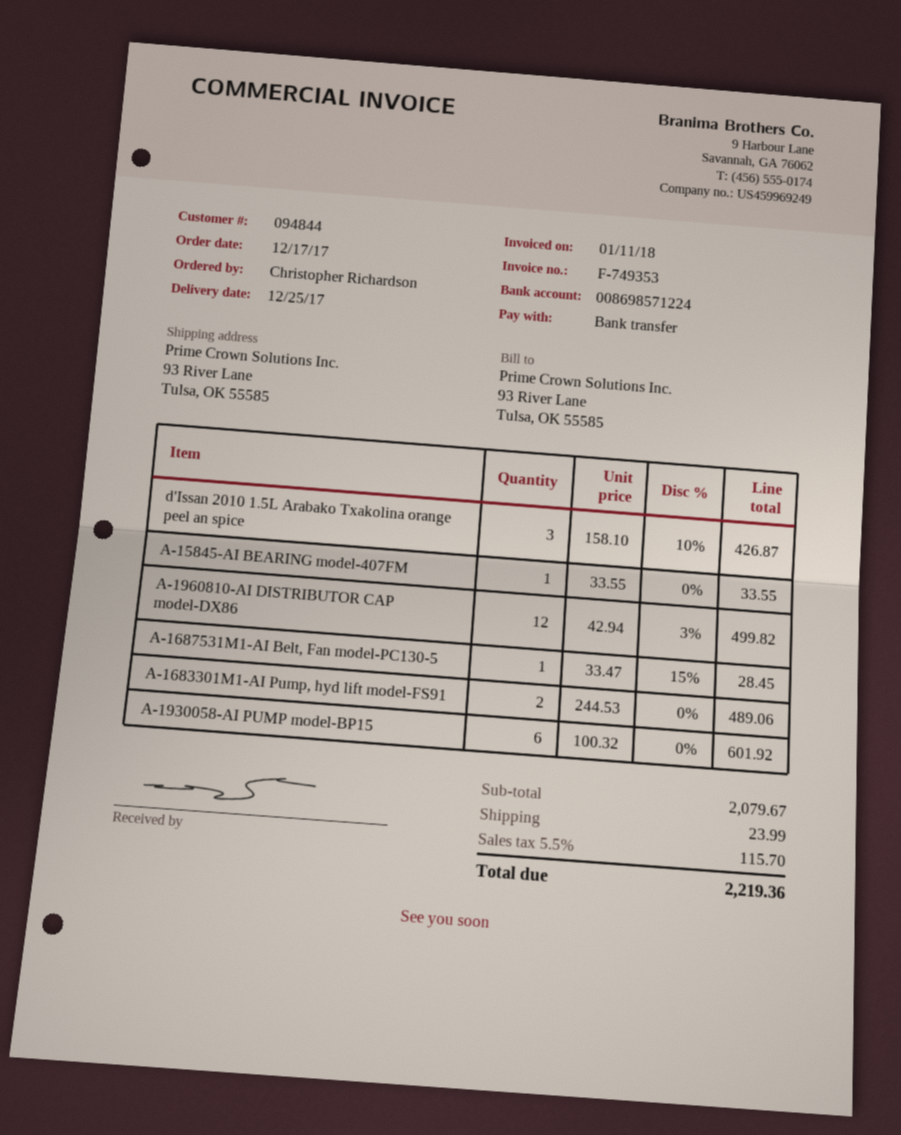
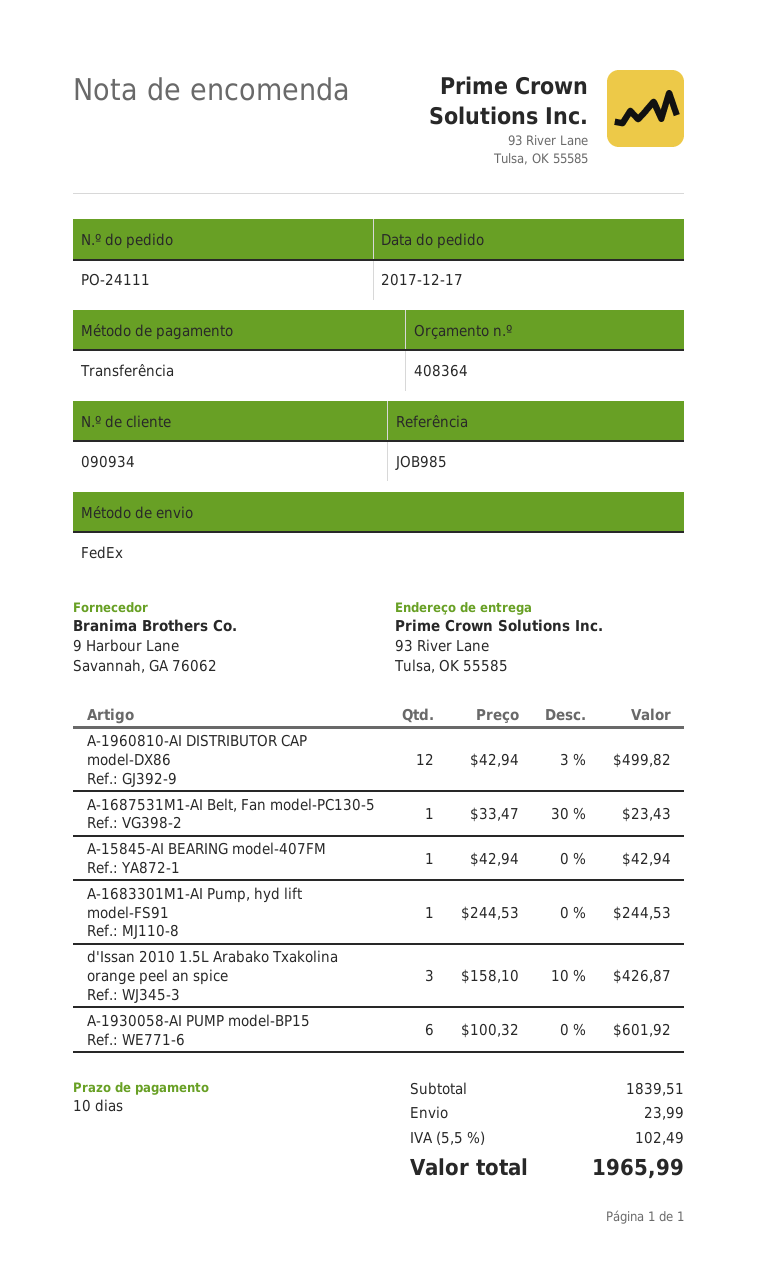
customer number: 094844 -> 090934
A-15845-AI BEARING model-407FM: 1 x 33.55 = 33.55 -> 1 x 42.94 = 42.94
A-1687531M1-AI Belt, Fan model-PC130-5: 1 x 33.47 - 15% = 28.45 -> 1 x 33.47 - 30% = 23.43
A-1683301M1-AI Pump, hyd lift model-FS91: 2 x 244.53 = 489.06 -> 1 x 244.53 = 244.53
subtotal: 2079.67 -> 1839.51
tax: 5.5% = 115.70 -> 5.5% = 102.49
total: 2219.36 -> 1965.99

